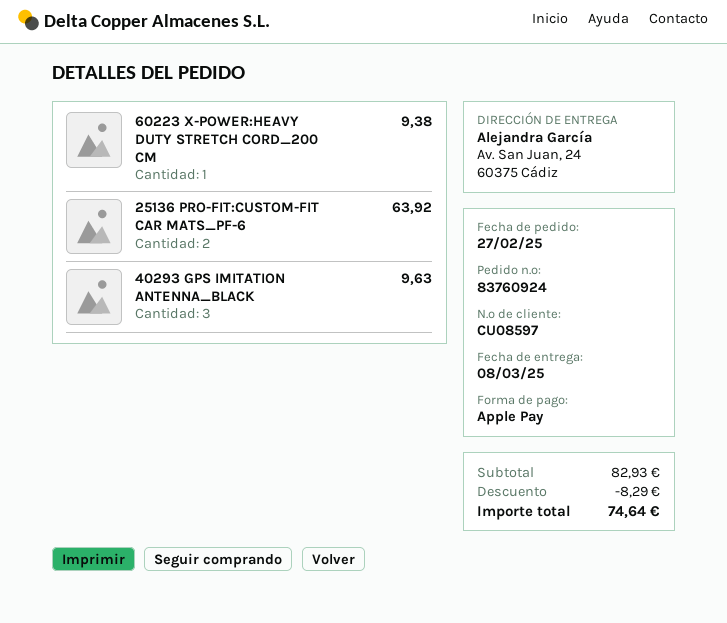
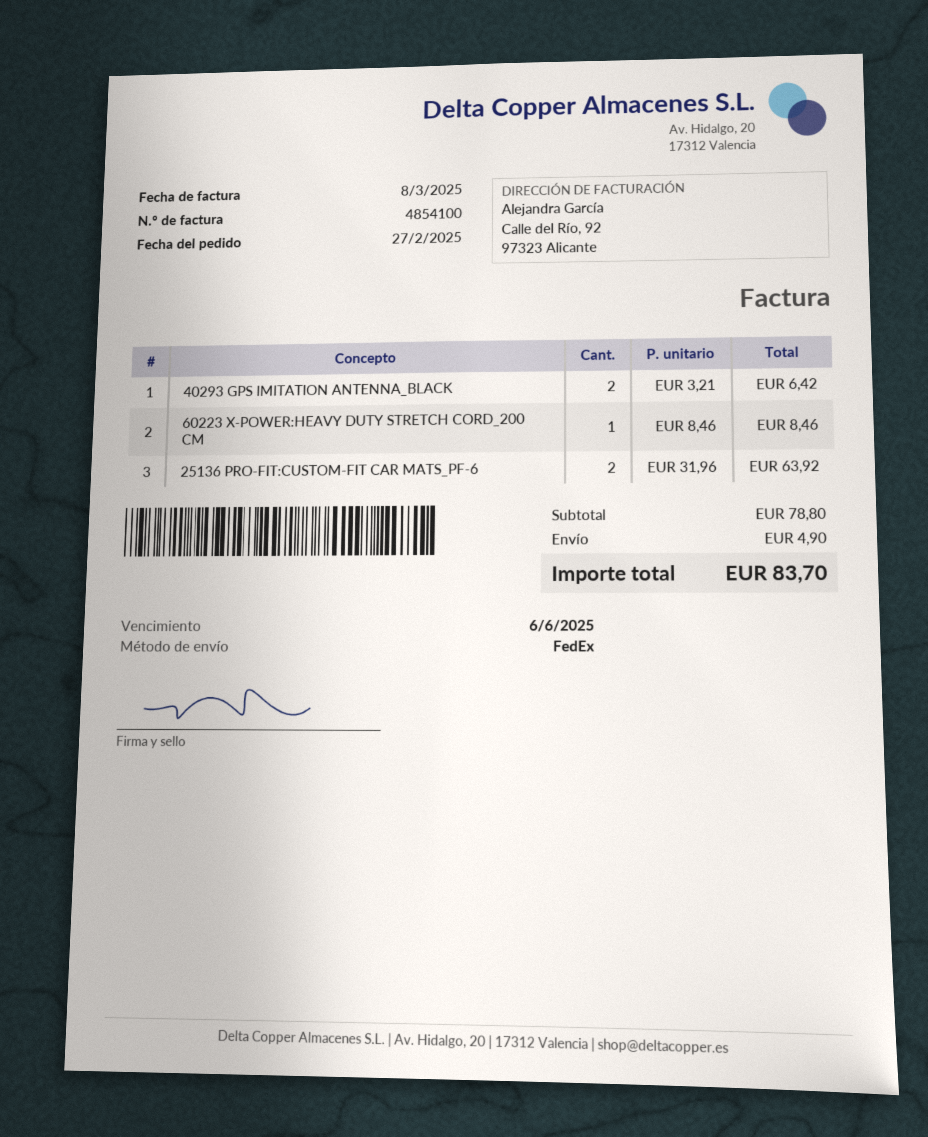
60223 X-POWER:HEAVY DUTY STRETCH CORD_200 CM: 1 for 9.38 -> 1 for 8.46
40293 GPS IMITATION ANTENNA_BLACK: 3 for 9.63 -> 2 for 6.42
subtotal: 82.93 -> 78.80
discount: 8.29 -> none
shipping: none -> 4.90
total: 74.64 -> 83.70

